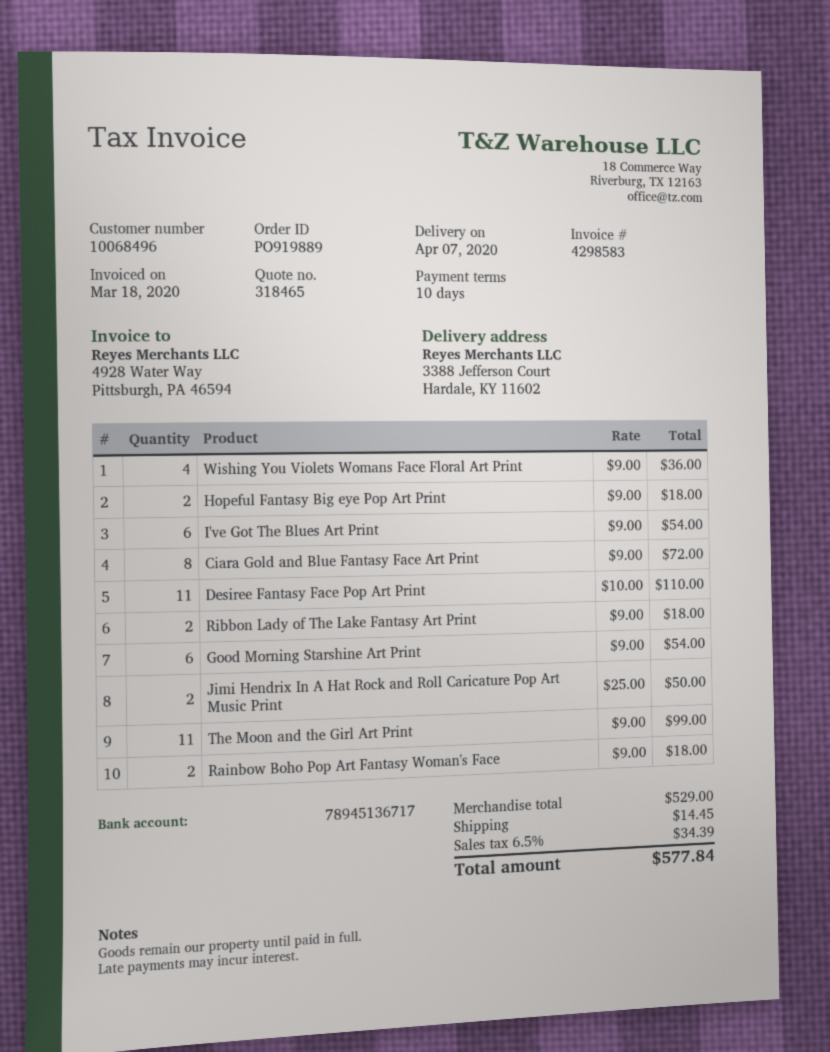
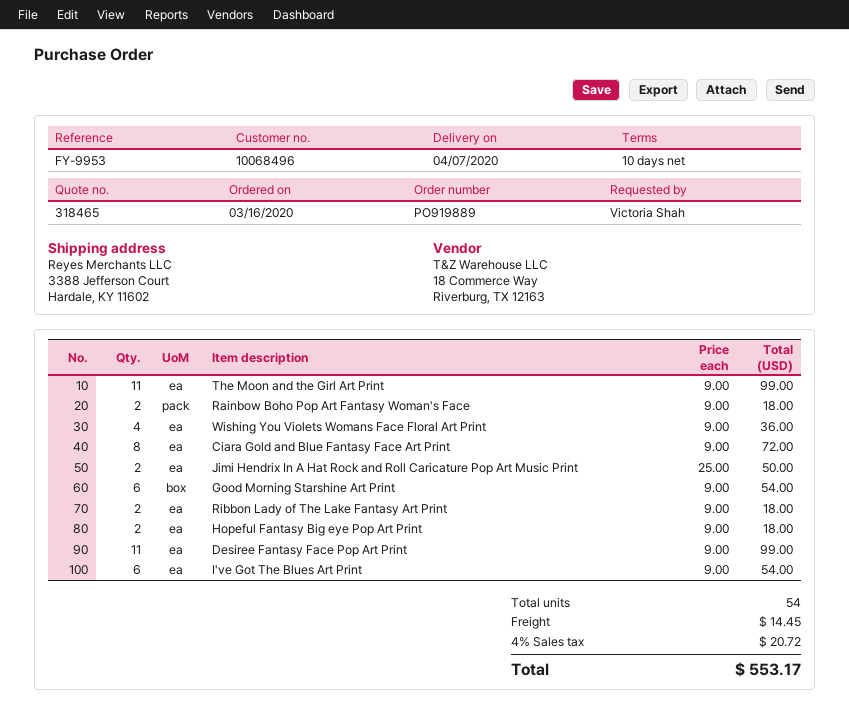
Desiree Fantasy Face Pop Art Print: 11 x 10.00 = 110.00 -> 11 x 9.00 = 99.00
tax: 6.5% = 34.39 -> 4% = 20.72
total: 577.84 -> 553.17

